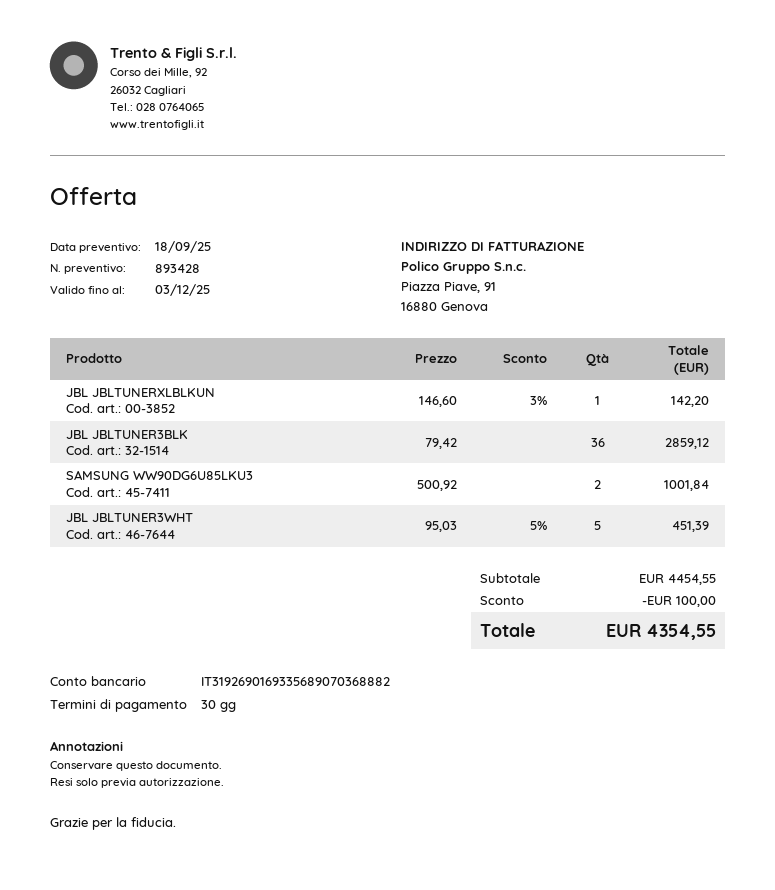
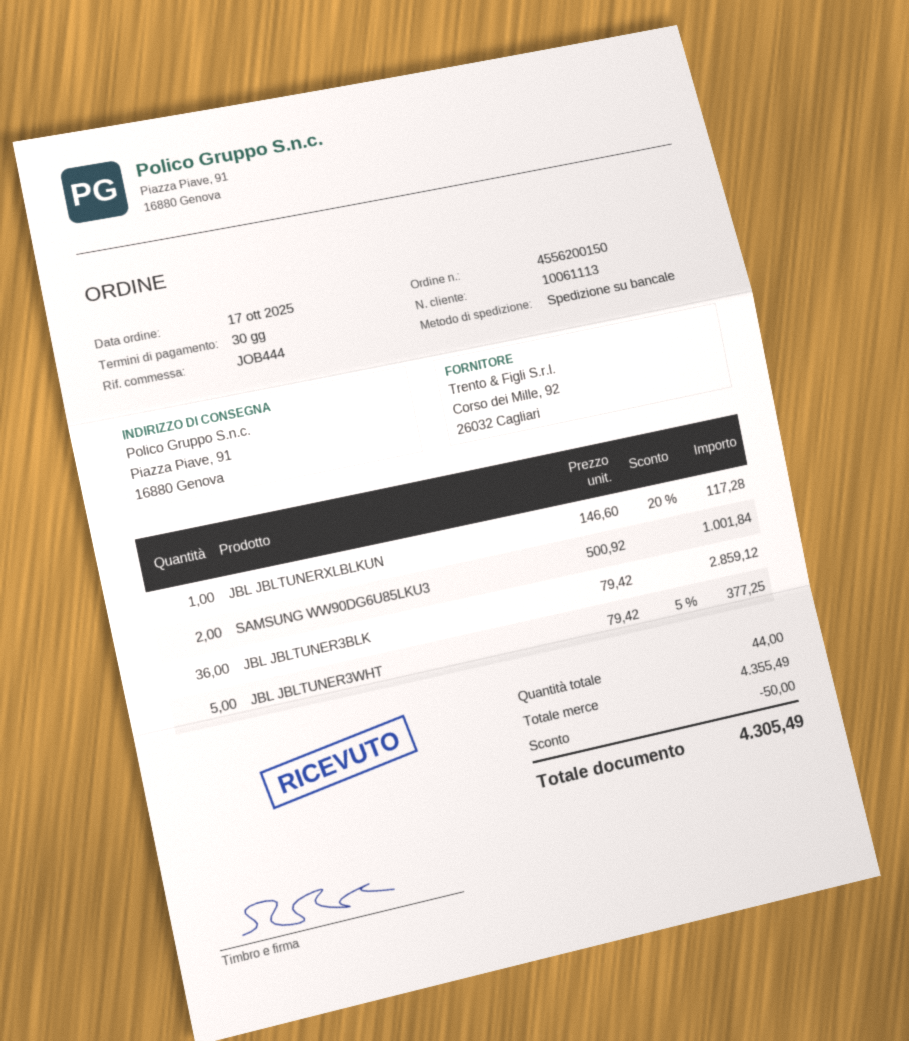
JBL JBLTUNERXLBLKUN: 1 x 146.60 - 3% = 142.20 -> 1 x 146.60 - 20% = 117.28
JBL JBLTUNER3WHT: 5 x 95.03 - 5% = 451.39 -> 5 x 79.42 - 5% = 377.25
subtotal: 4454.55 -> 4355.49
discount: 100.00 -> 50.00
total: 4354.55 -> 4305.49

